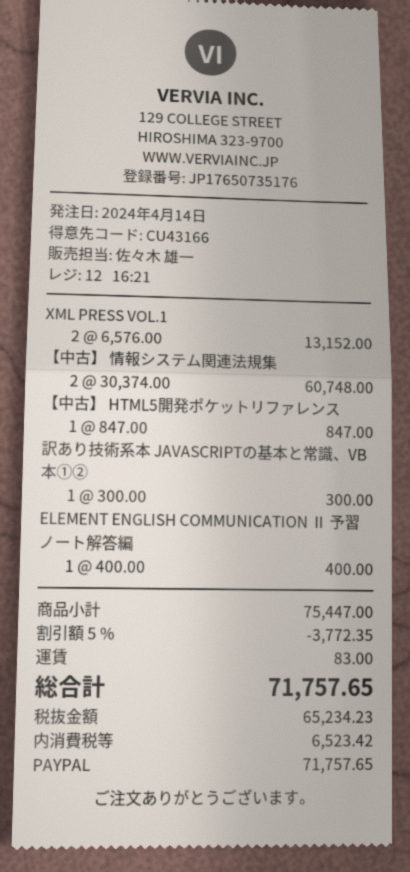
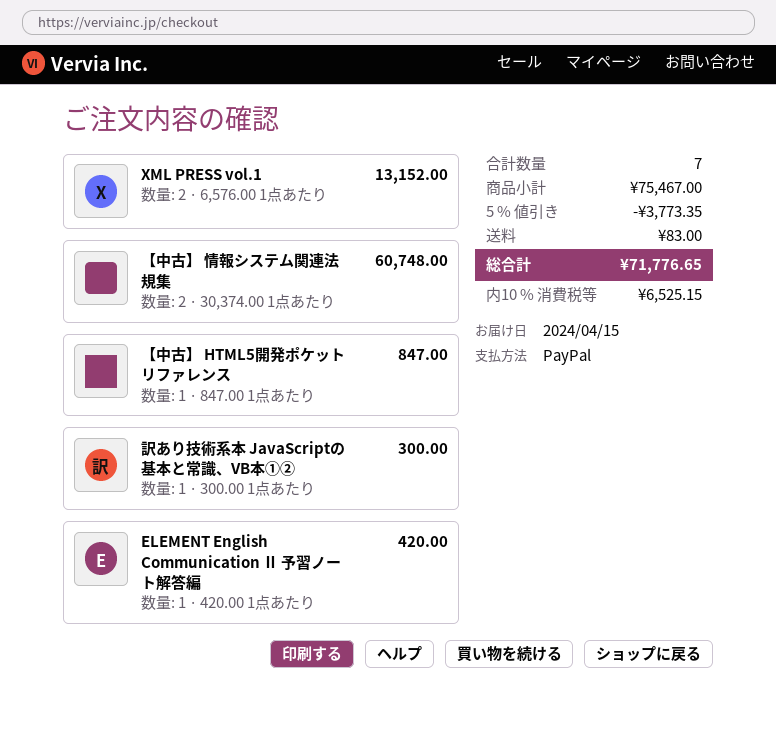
ELEMENT ENGLISH COMMUNICATION Ⅱ 予習ノート解答編: 1 x 400.00 = 400.00 -> 1 x 420.00 = 420.00
subtotal: 75447.00 -> 75467.00
discount: 5% = 3772.35 -> 5% = 3773.35
tax: 6523.42 -> 6525.15
total: 71757.65 -> 71776.65

